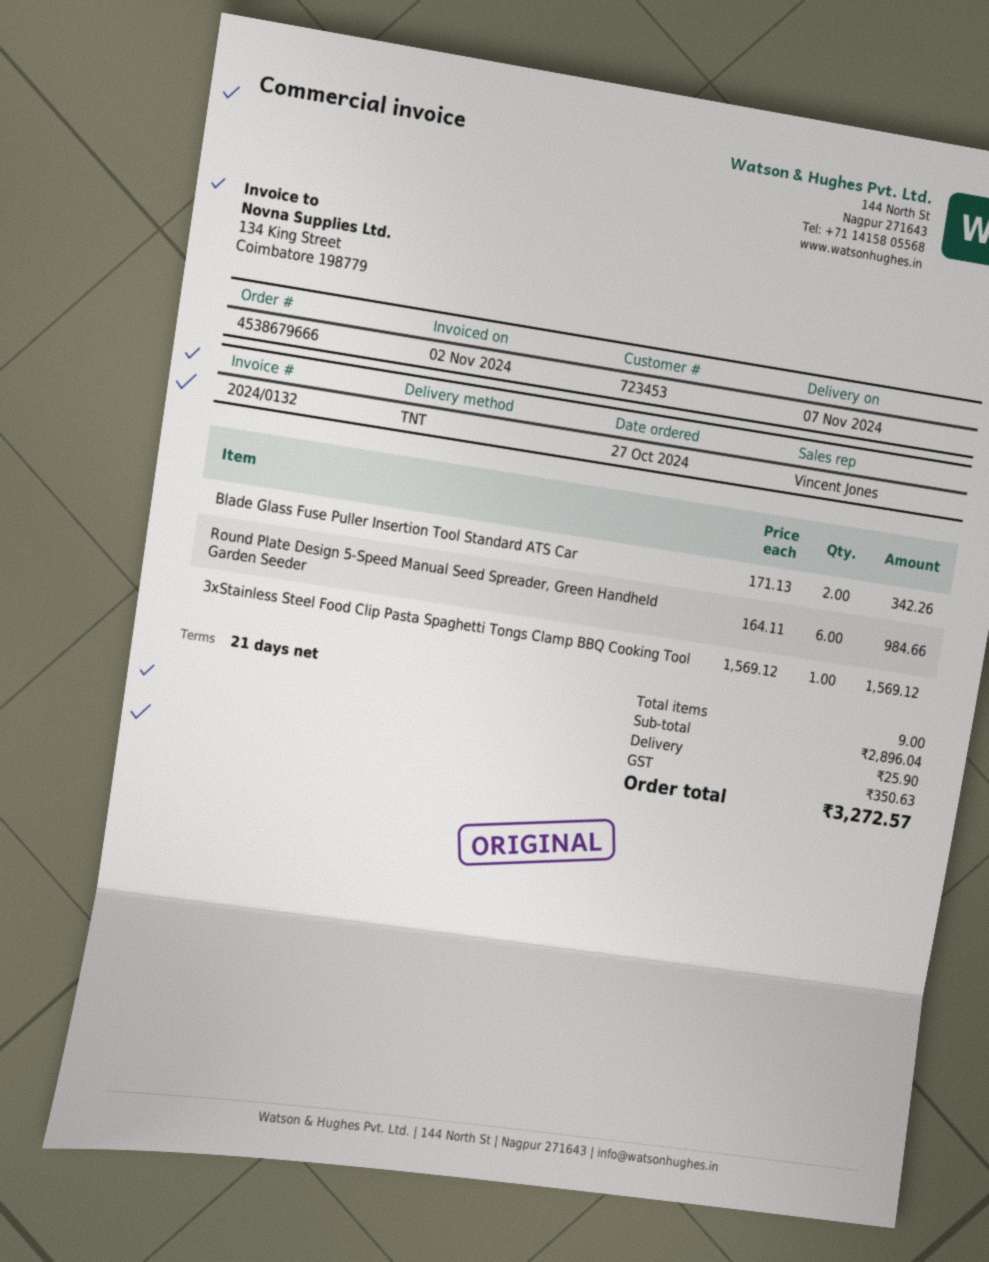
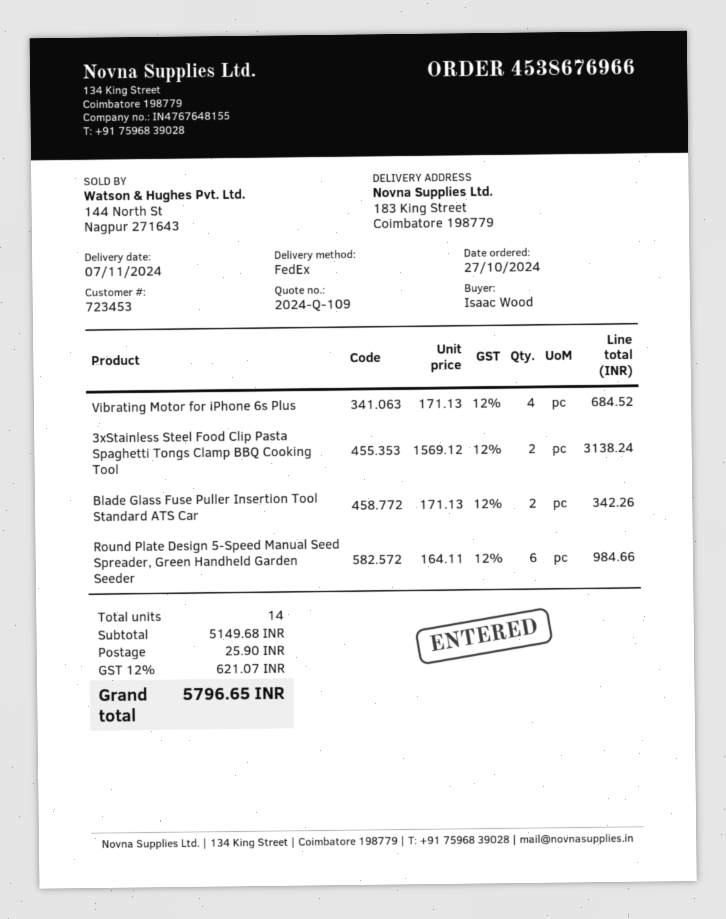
order number: 4538679666 -> 4538676966
shipping method: TNT -> FedEx
3xStainless Steel Food Clip Pasta Spaghetti Tongs Clamp BBQ Cooking Tool: 1 x 1569.12 = 1569.12 -> 2 x 1569.12 = 3138.24
Vibrating Motor for iPhone 6s Plus: none -> 4 x 171.13 = 684.52
total quantity: 9 -> 14
subtotal: 2896.04 -> 5149.68
tax: 350.63 -> 621.07
total: 3272.57 -> 5796.65

